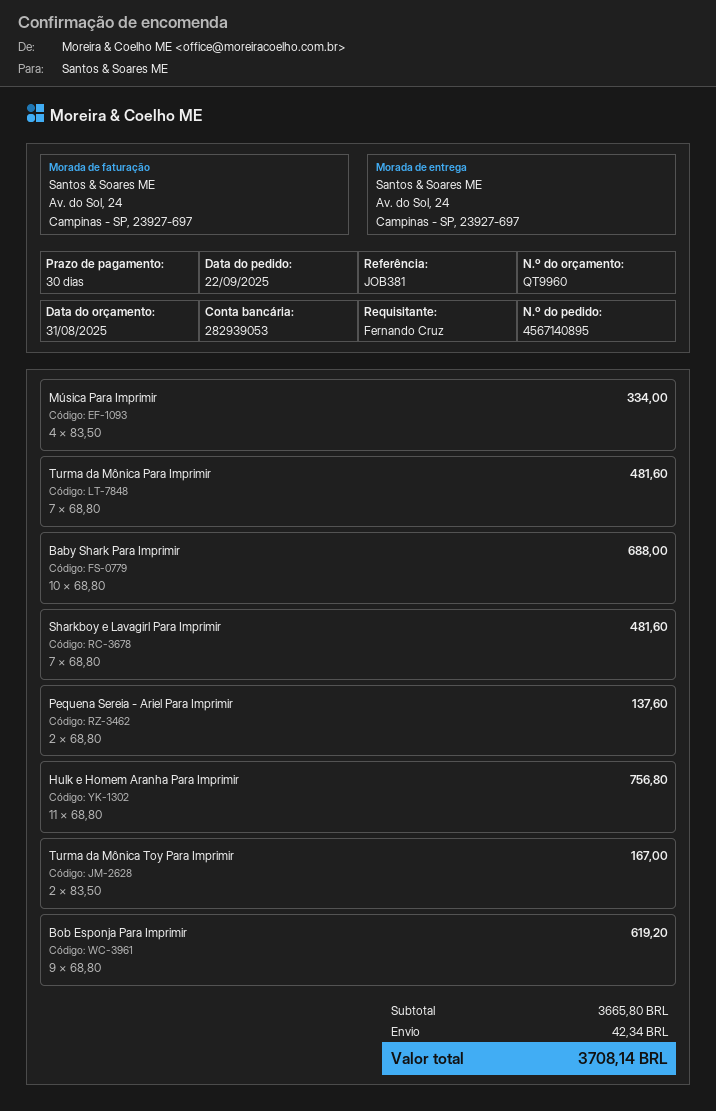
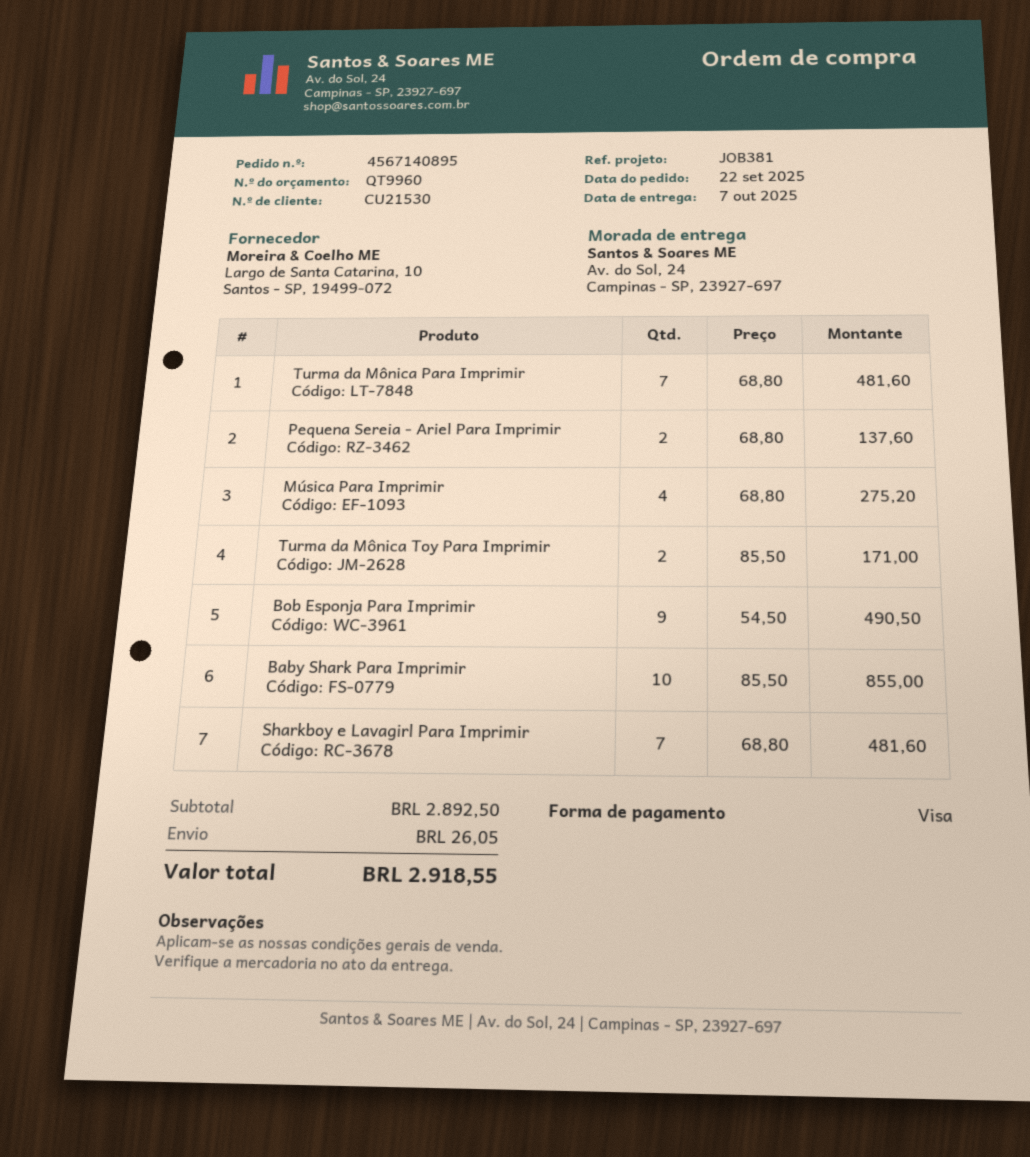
Música Para Imprimir: 4 x 83.50 = 334.00 -> 4 x 68.80 = 275.20
Baby Shark Para Imprimir: 10 x 68.80 = 688.00 -> 10 x 85.50 = 855.00
Hulk e Homem Aranha Para Imprimir: 11 x 68.80 = 756.80 -> none
Turma da Mônica Toy Para Imprimir: 2 x 83.50 = 167.00 -> 2 x 85.50 = 171.00
Bob Esponja Para Imprimir: 9 x 68.80 = 619.20 -> 9 x 54.50 = 490.50
subtotal: 3665.80 -> 2892.50
shipping: 42.34 -> 26.05
total: 3708.14 -> 2918.55

